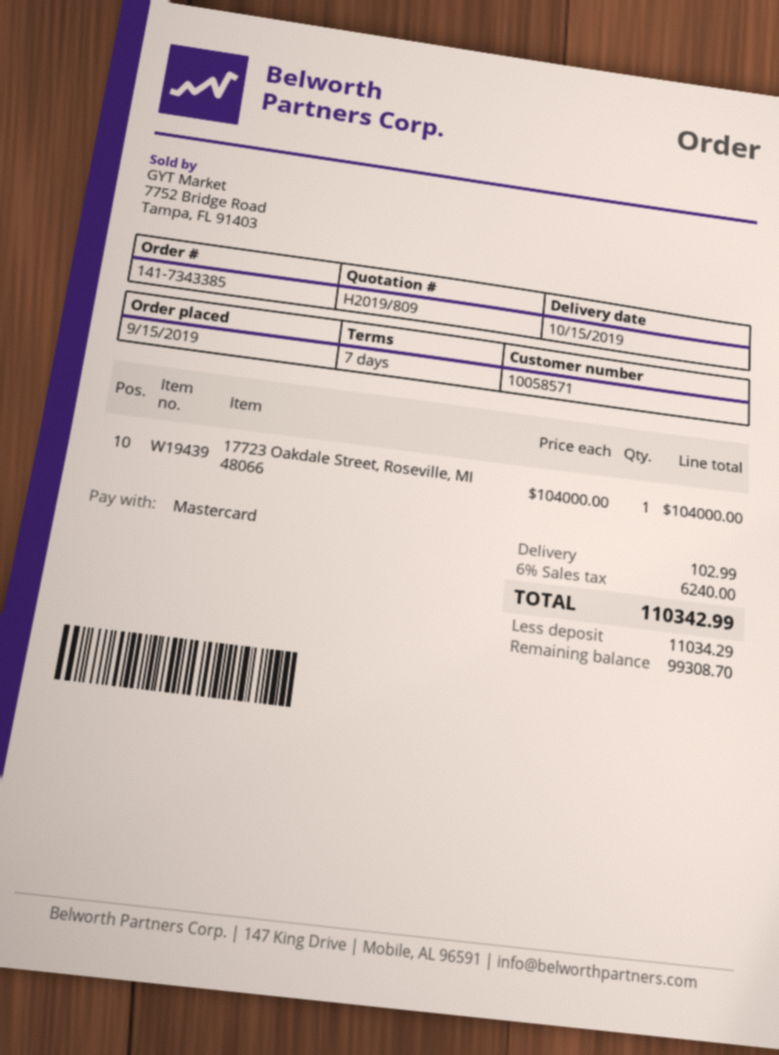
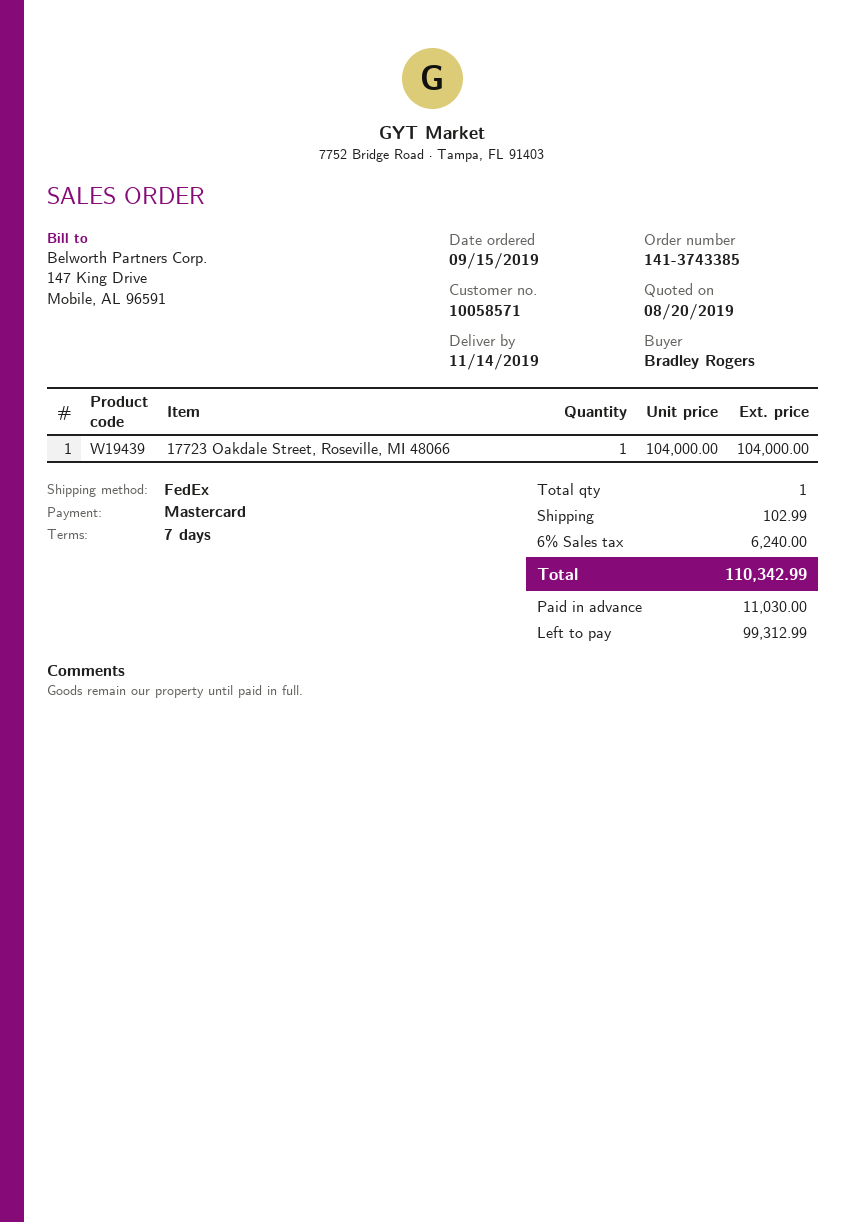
order number: 141-7343385 -> 141-3743385
delivery date: 2019-10-15 -> 2019-11-14
deposit: 11034.29 -> 11030.00
balance: 99308.70 -> 99312.99

